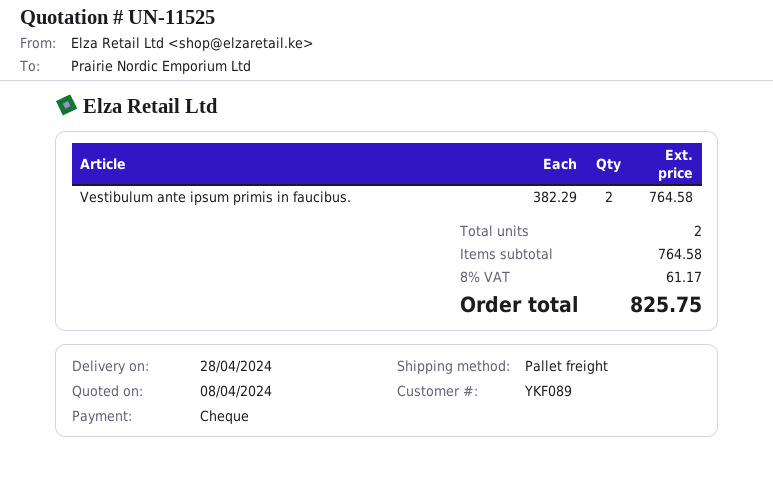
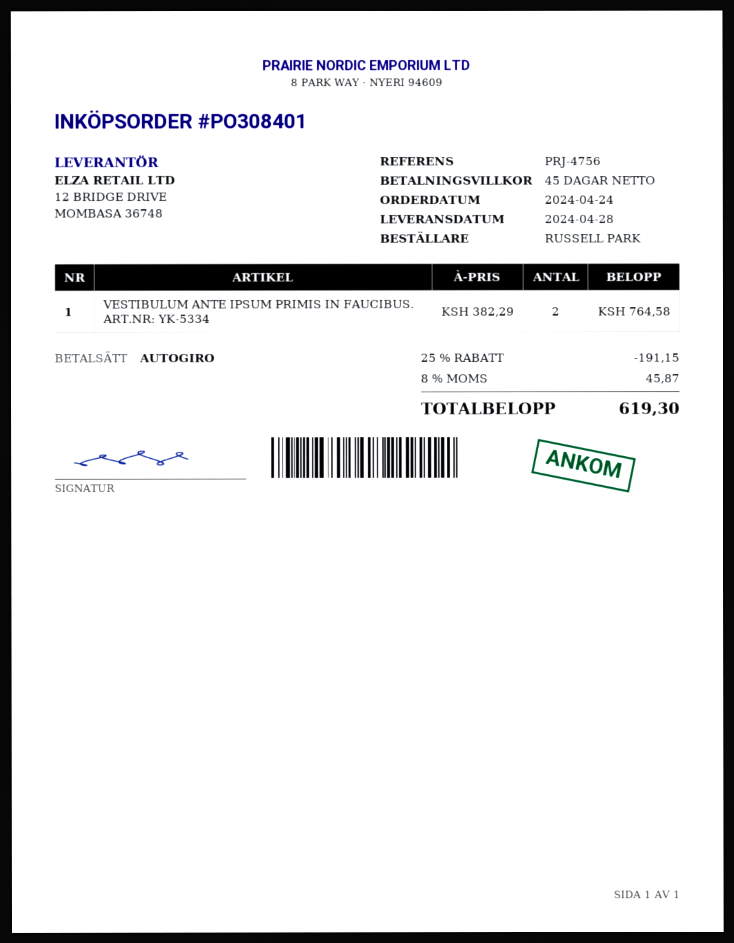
payment method: cheque -> direct debit
discount: none -> 25% = 191.15
tax: 8% = 61.17 -> 8% = 45.87
total: 825.75 -> 619.30

